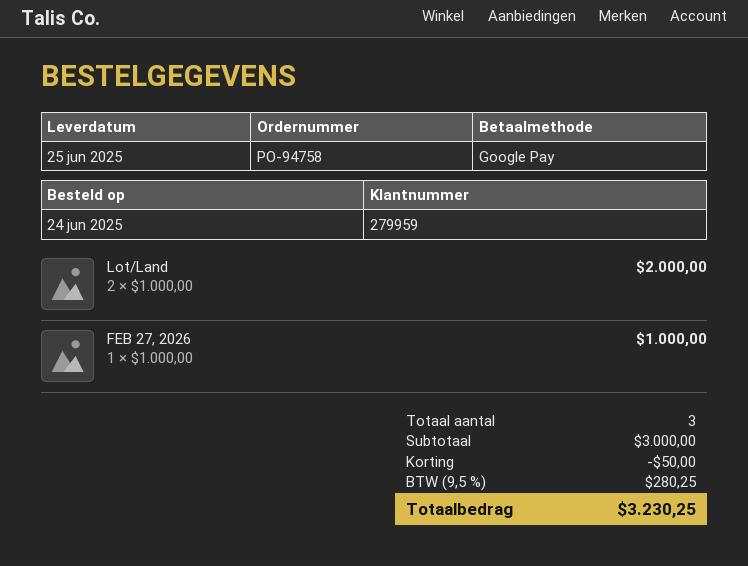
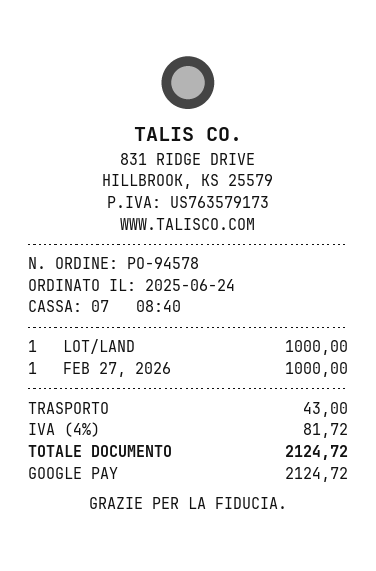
order number: PO-94758 -> PO-94578
Lot/Land: 2 x 1000.00 = 2000.00 -> 1 x 1000.00 = 1000.00
discount: 50.00 -> none
shipping: none -> 43.00
tax: 9.5% = 280.25 -> 4% = 81.72
total: 3230.25 -> 2124.72

